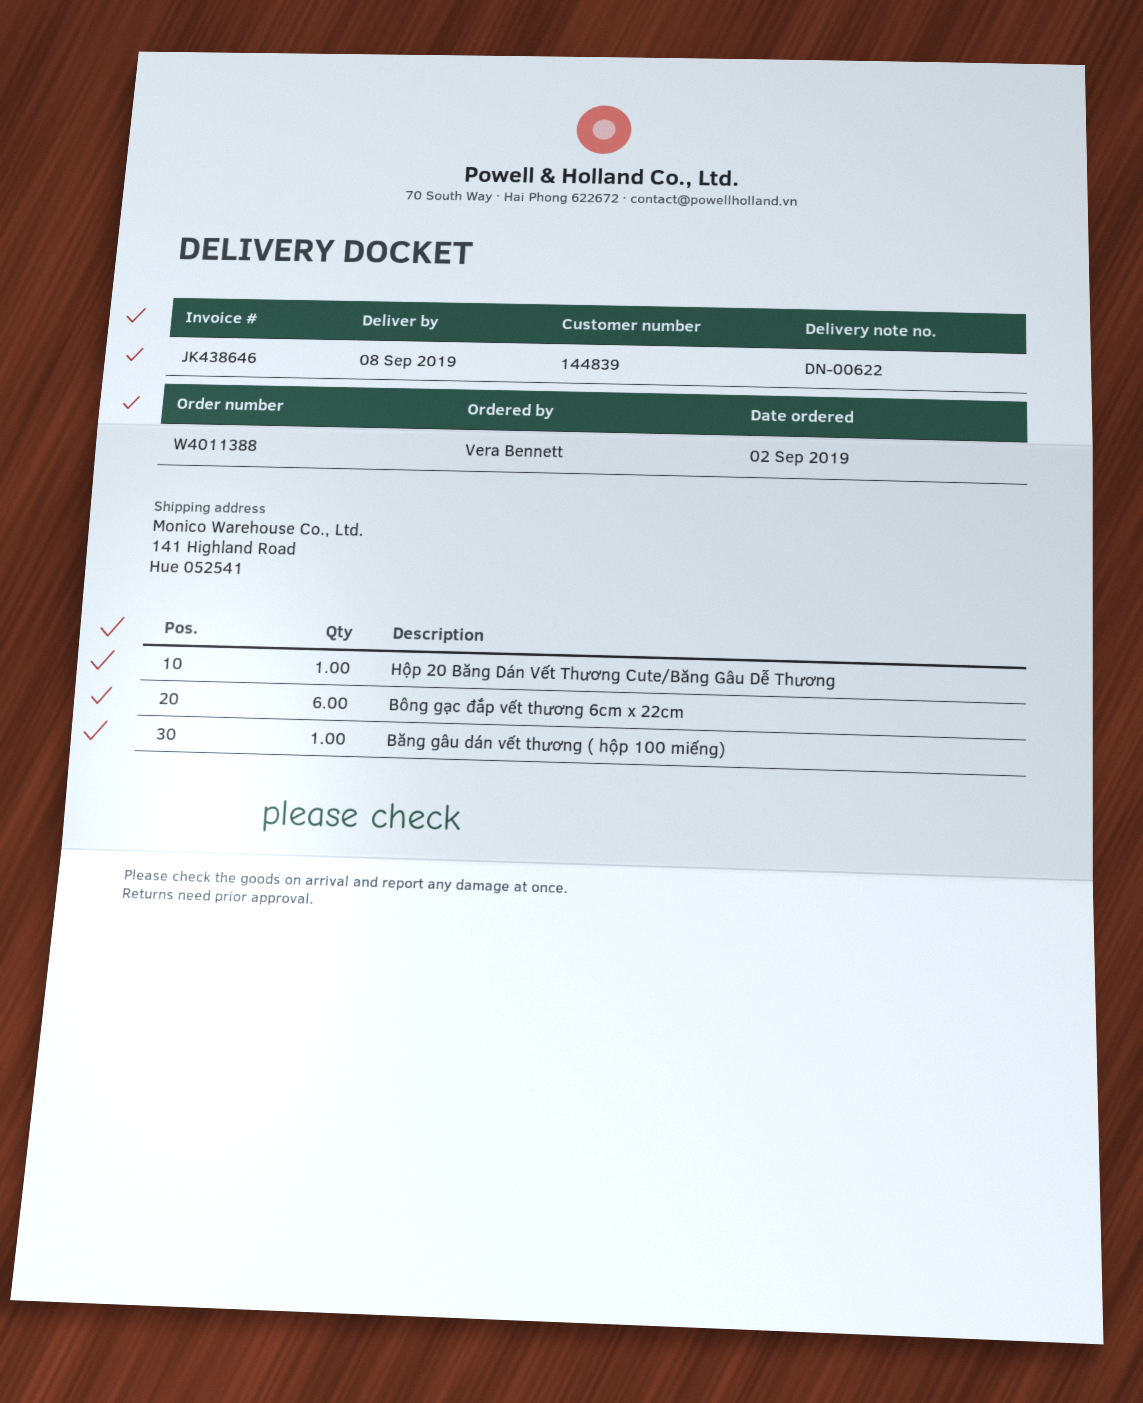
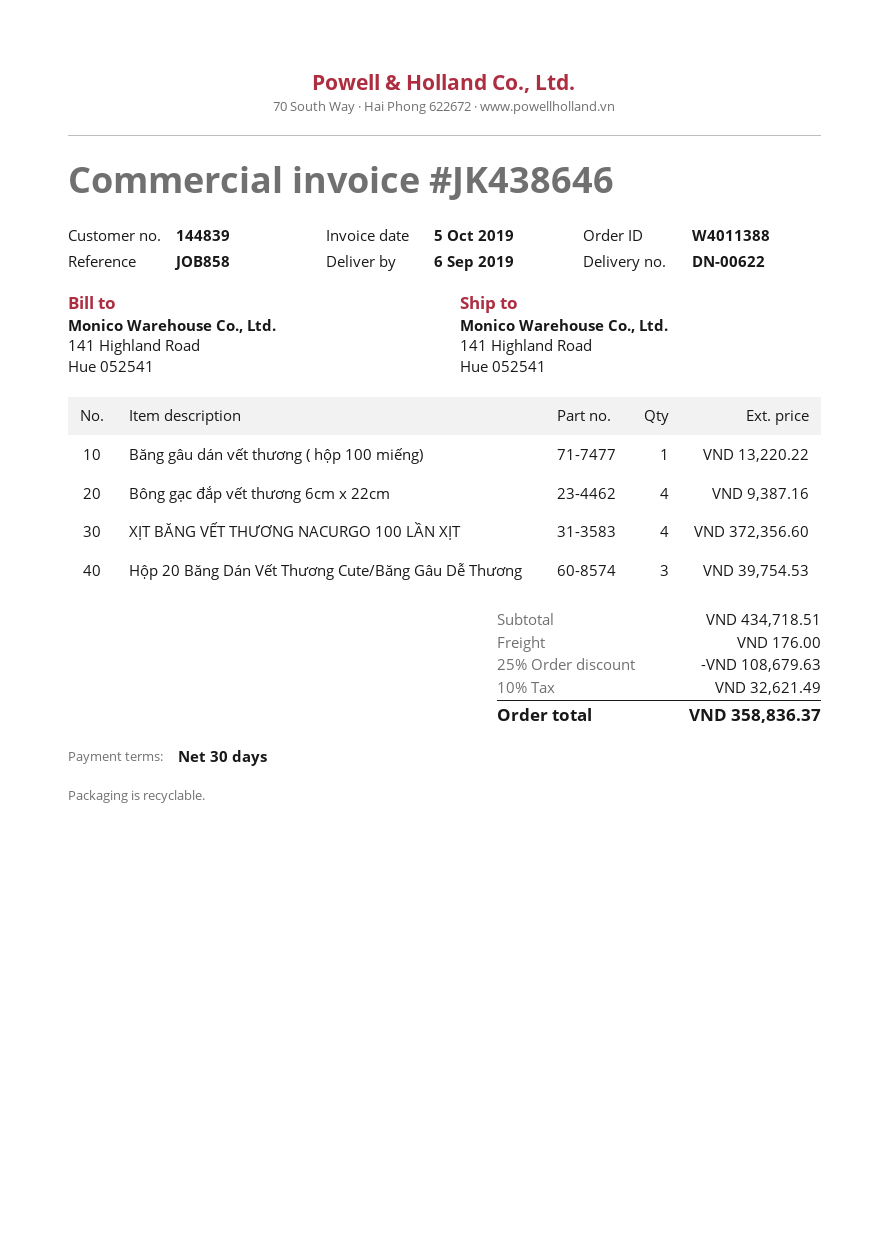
delivery date: 2019-09-08 -> 2019-09-06
Hộp 20 Băng Dán Vết Thương Cute/Băng Gâu Dễ Thương: 1 -> 3
Bông gạc đắp vết thương 6cm x 22cm: 6 -> 4
XỊT BĂNG VẾT THƯƠNG NACURGO 100 LẦN XỊT: none -> 4

